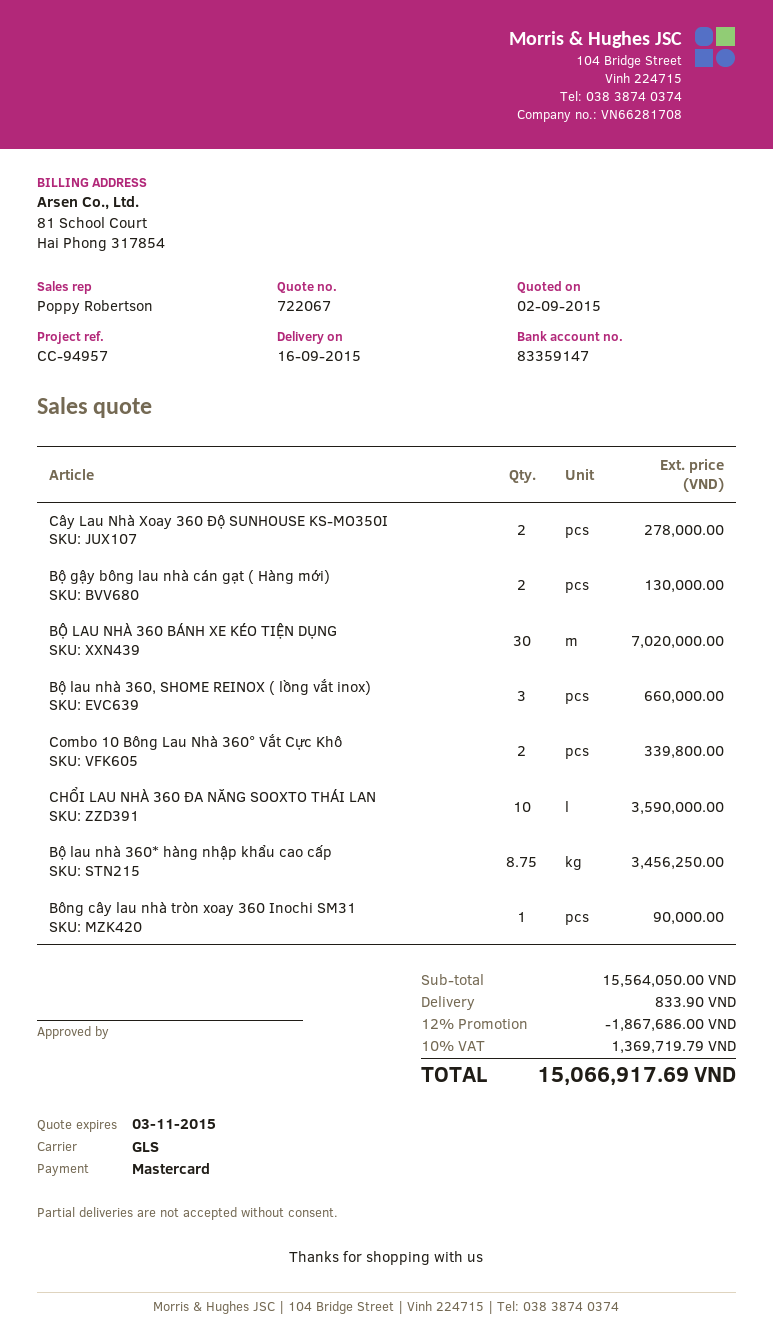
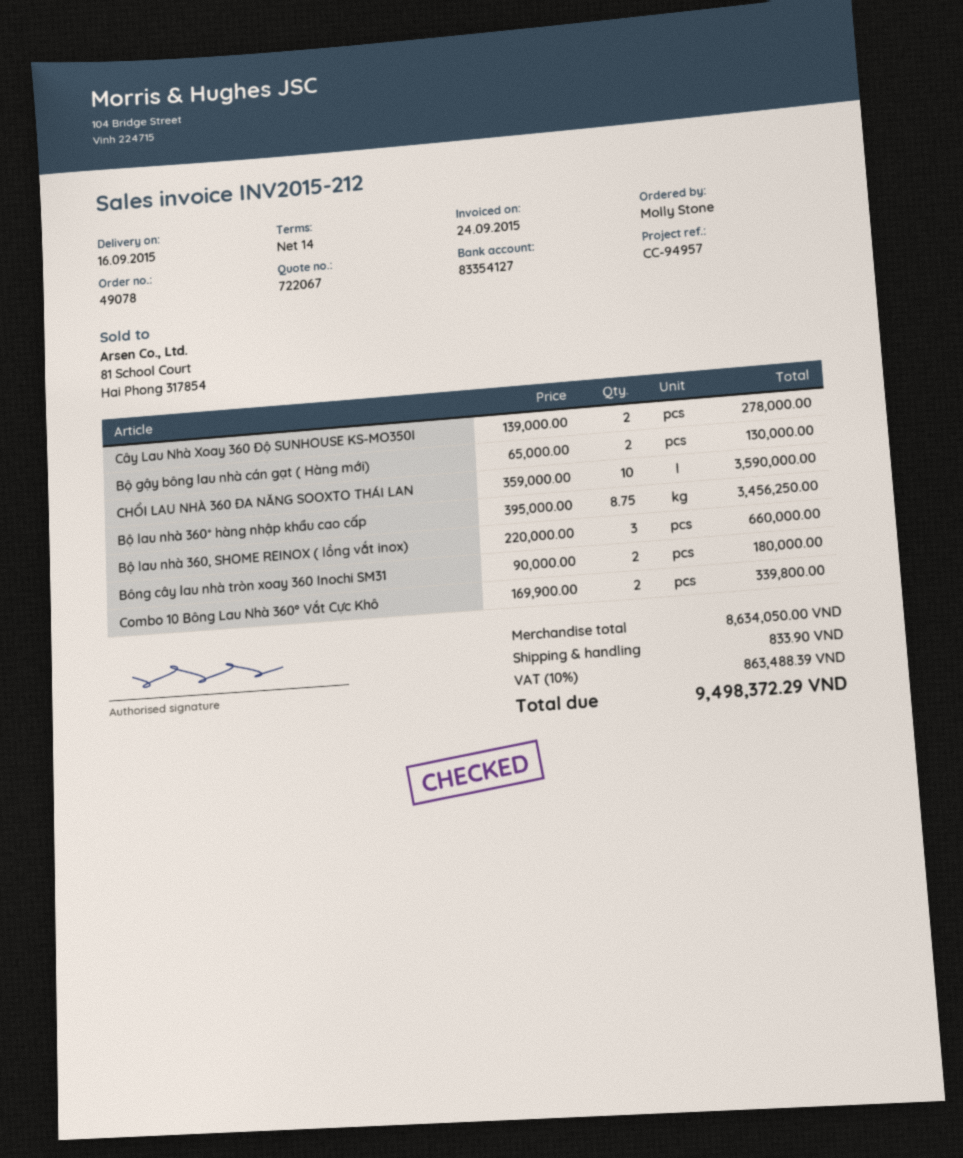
bank account: 83359147 -> 83354127
BỘ LAU NHÀ 360 BÁNH XE KÉO TIỆN DỤNG: 30 for 7020000.00 -> none
Bông cây lau nhà tròn xoay 360 Inochi SM31: 1 for 90000.00 -> 2 for 180000.00
subtotal: 15564050.00 -> 8634050.00
discount: 12% = 1867686.00 -> none
tax: 10% = 1369719.79 -> 10% = 863488.39
total: 15066917.69 -> 9498372.29

